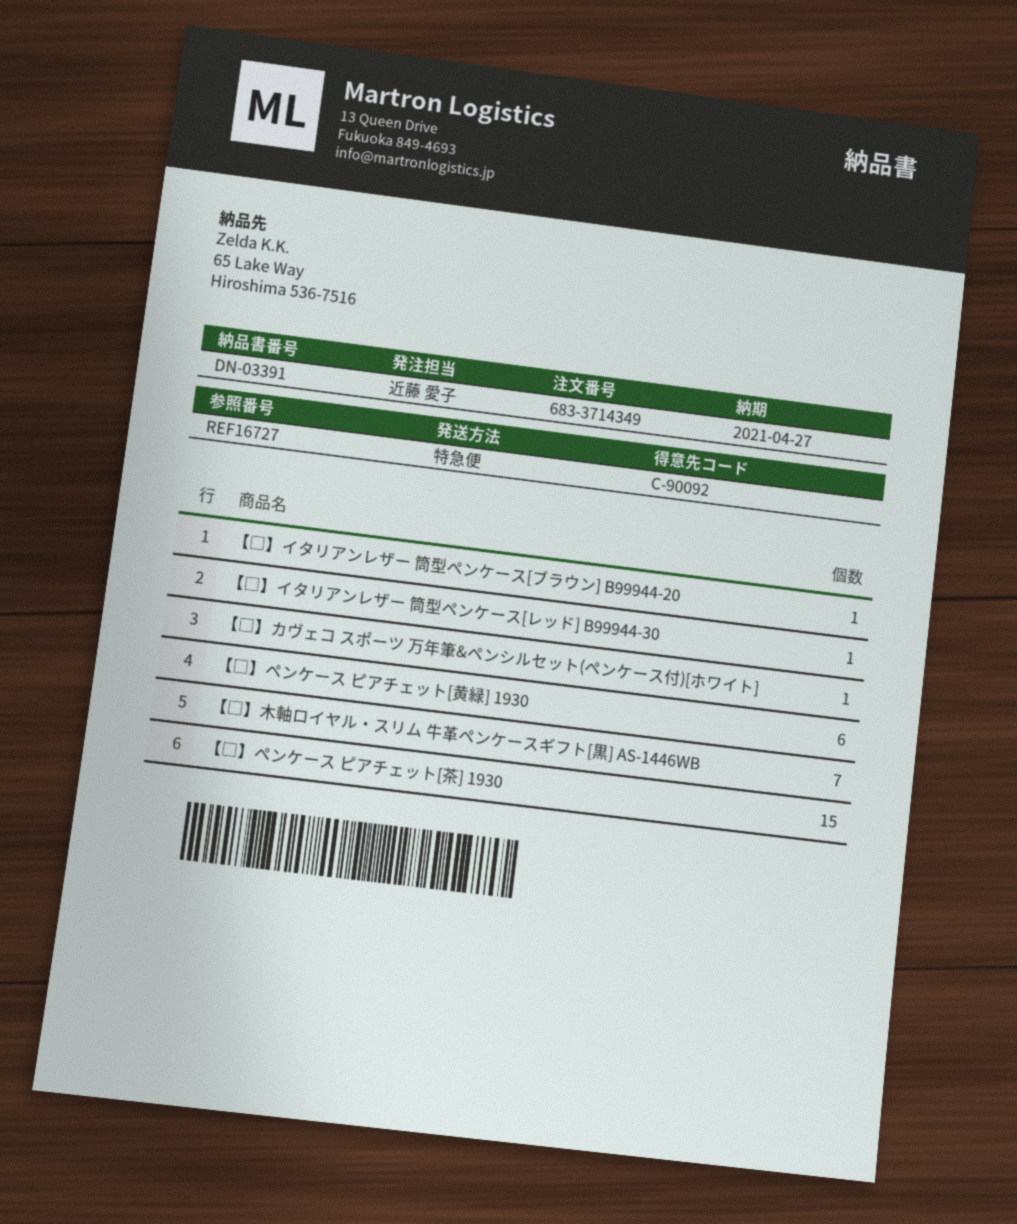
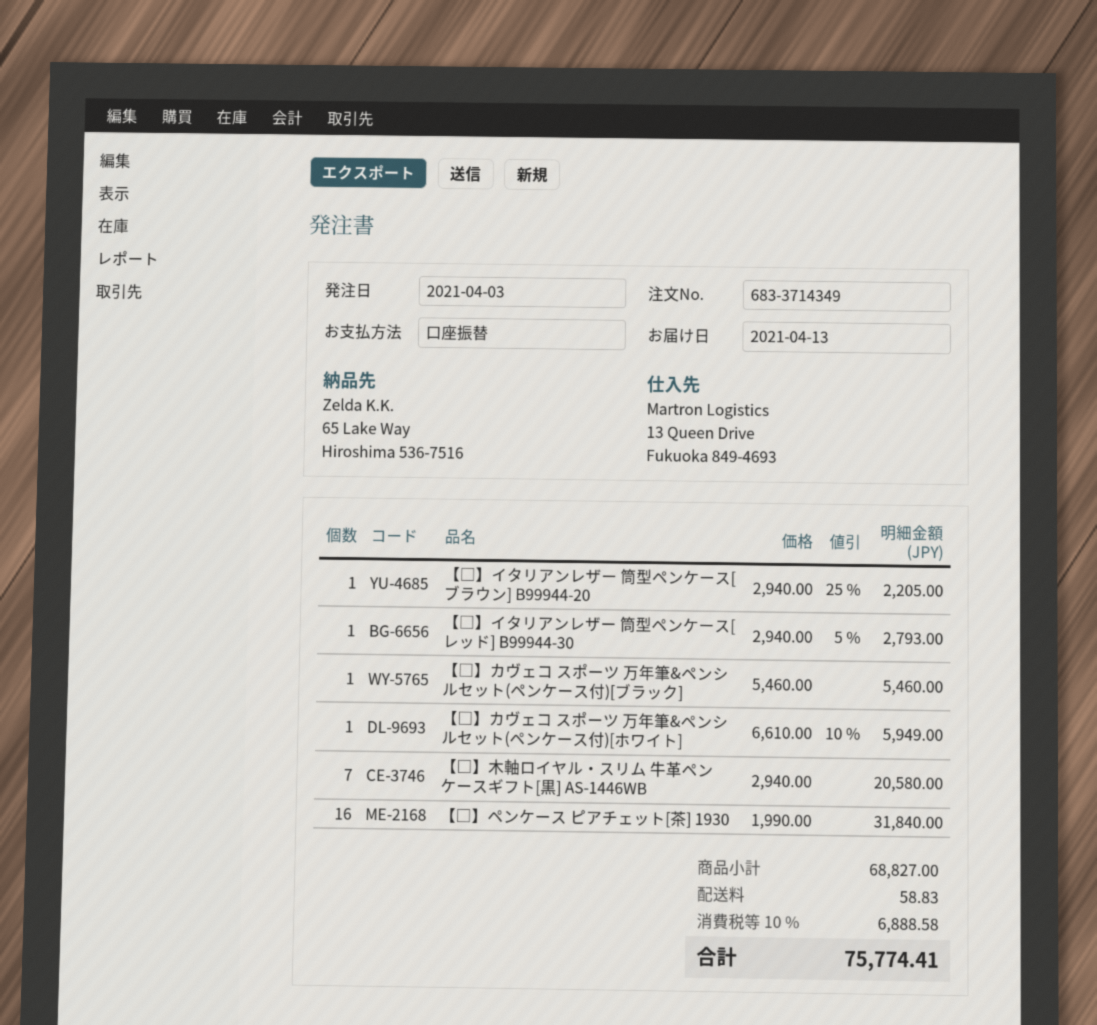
delivery date: 2021-04-27 -> 2021-04-13
【□】ペンケース ピアチェット[黄緑] 1930: 6 -> none
【□】ペンケース ピアチェット[茶] 1930: 15 -> 16
【□】カヴェコ スポーツ 万年筆&ペンシルセット(ペンケース付)[ブラック]: none -> 1

